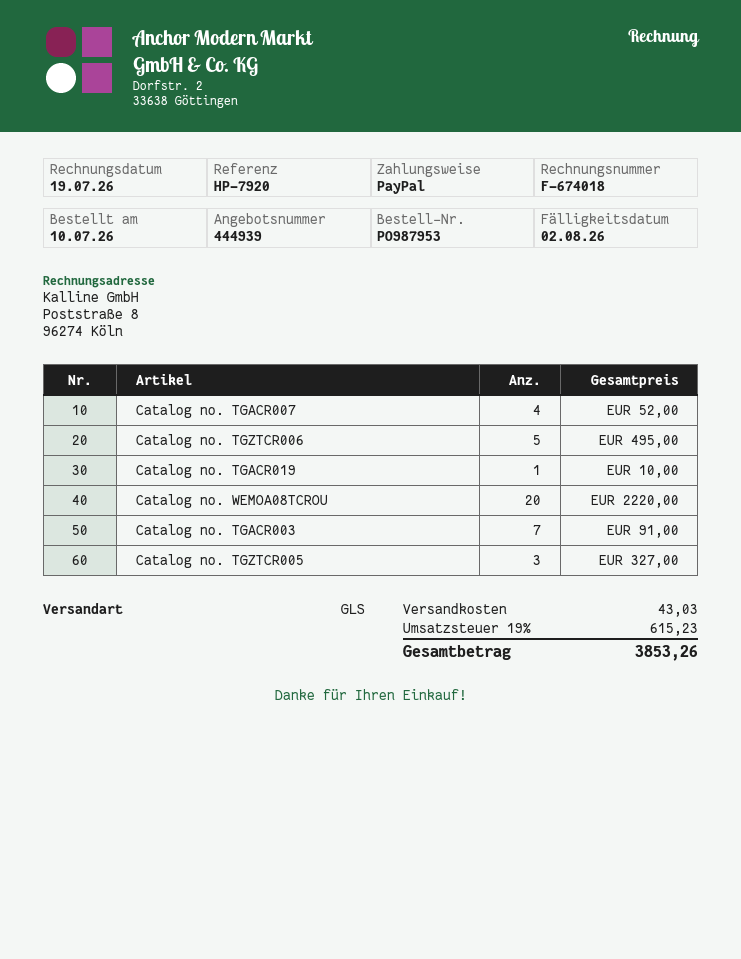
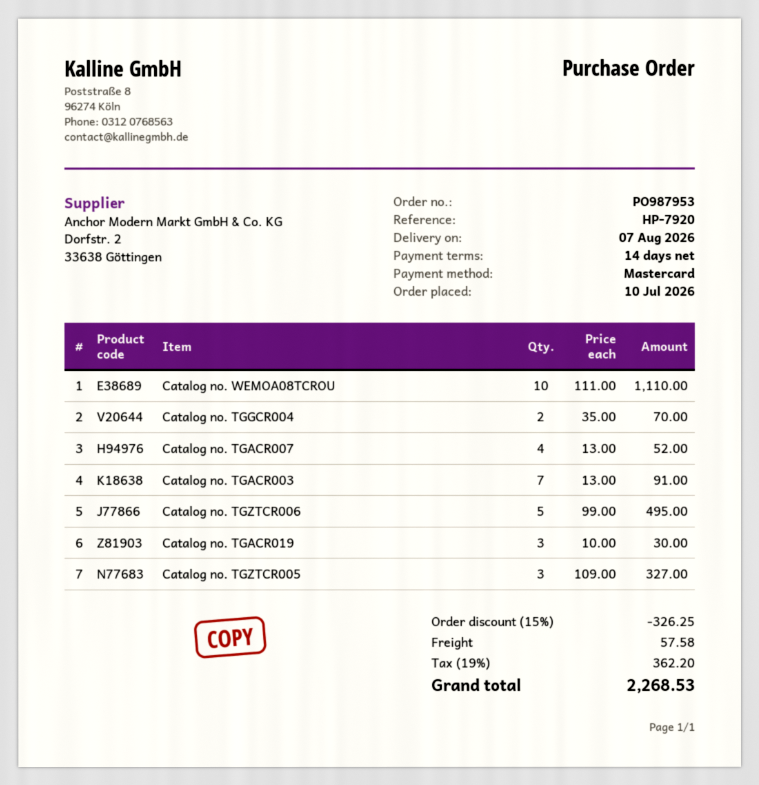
payment method: PayPal -> Mastercard
Catalog no. TGACR019: 1 for 10.00 -> 3 for 30.00
Catalog no. WEMOA08TCROU: 20 for 2220.00 -> 10 for 1110.00
Catalog no. TGGCR004: none -> 2 for 70.00
discount: none -> 15% = 326.25
shipping: 43.03 -> 57.58
tax: 19% = 615.23 -> 19% = 362.20
total: 3853.26 -> 2268.53

